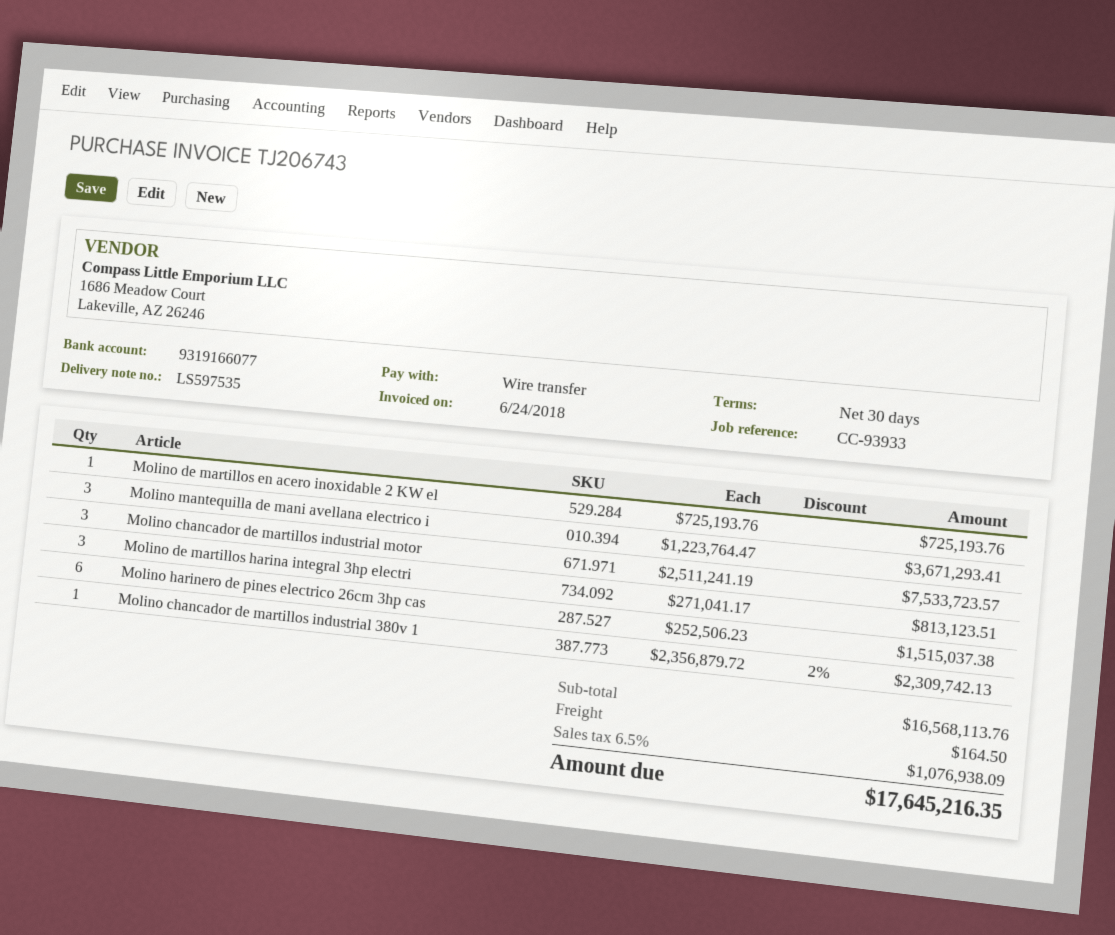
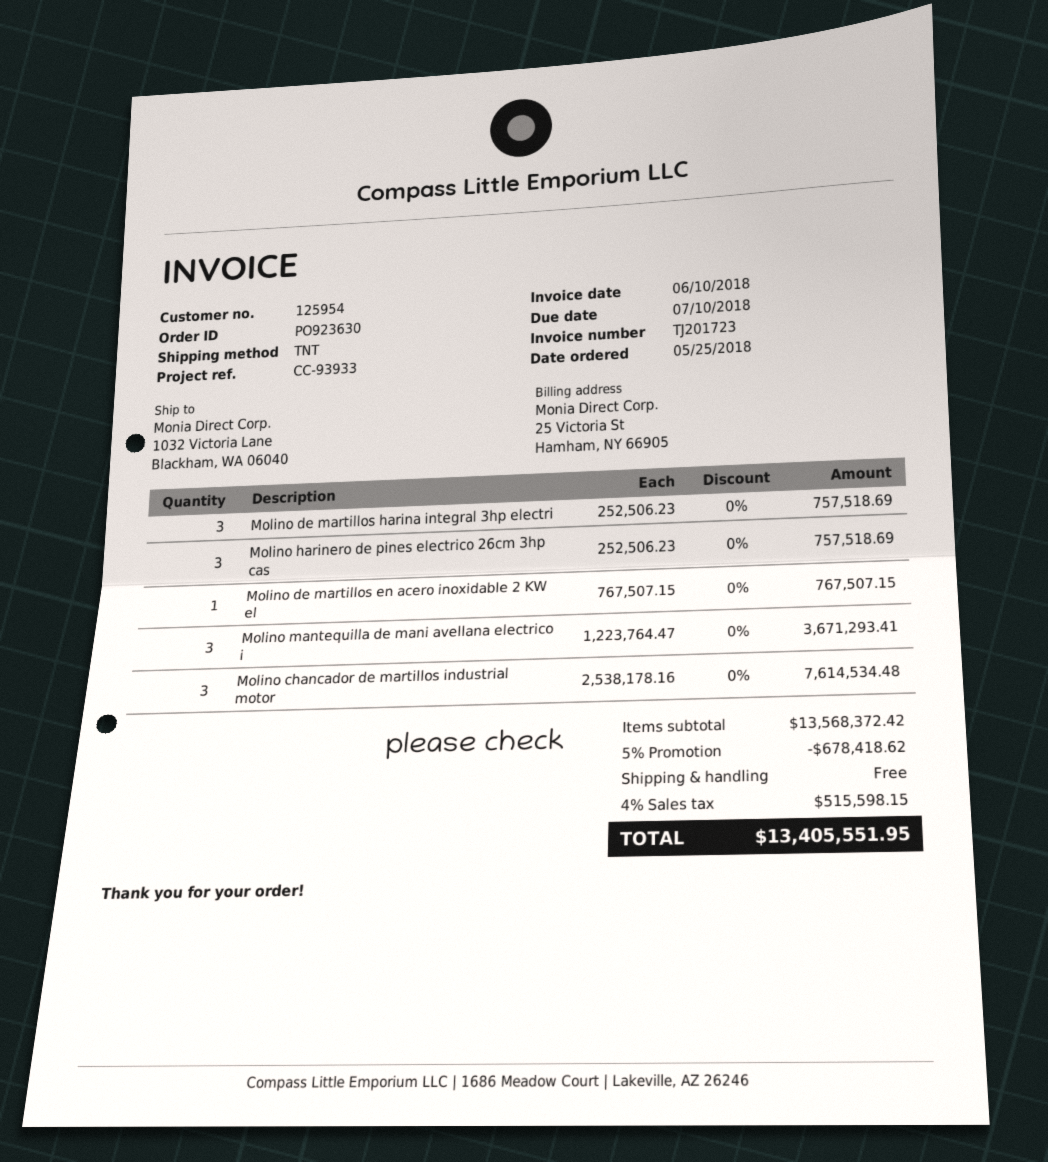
invoice number: TJ206743 -> TJ201723
invoice date: 2018-06-24 -> 2018-06-10
Molino de martillos en acero inoxidable 2 KW el: 1 x 725193.76 = 725193.76 -> 1 x 767507.15 = 767507.15
Molino chancador de martillos industrial motor: 3 x 2511241.19 = 7533723.57 -> 3 x 2538178.16 = 7614534.48
Molino de martillos harina integral 3hp electri: 3 x 271041.17 = 813123.51 -> 3 x 252506.23 = 757518.69
Molino harinero de pines electrico 26cm 3hp cas: 6 x 252506.23 = 1515037.38 -> 3 x 252506.23 = 757518.69
Molino chancador de martillos industrial 380v 1: 1 x 2356879.72 - 2% = 2309742.13 -> none
subtotal: 16568113.76 -> 13568372.42
discount: none -> 5% = 678418.62
shipping: 164.50 -> 0.00
tax: 6.5% = 1076938.09 -> 4% = 515598.15
total: 17645216.35 -> 13405551.95

